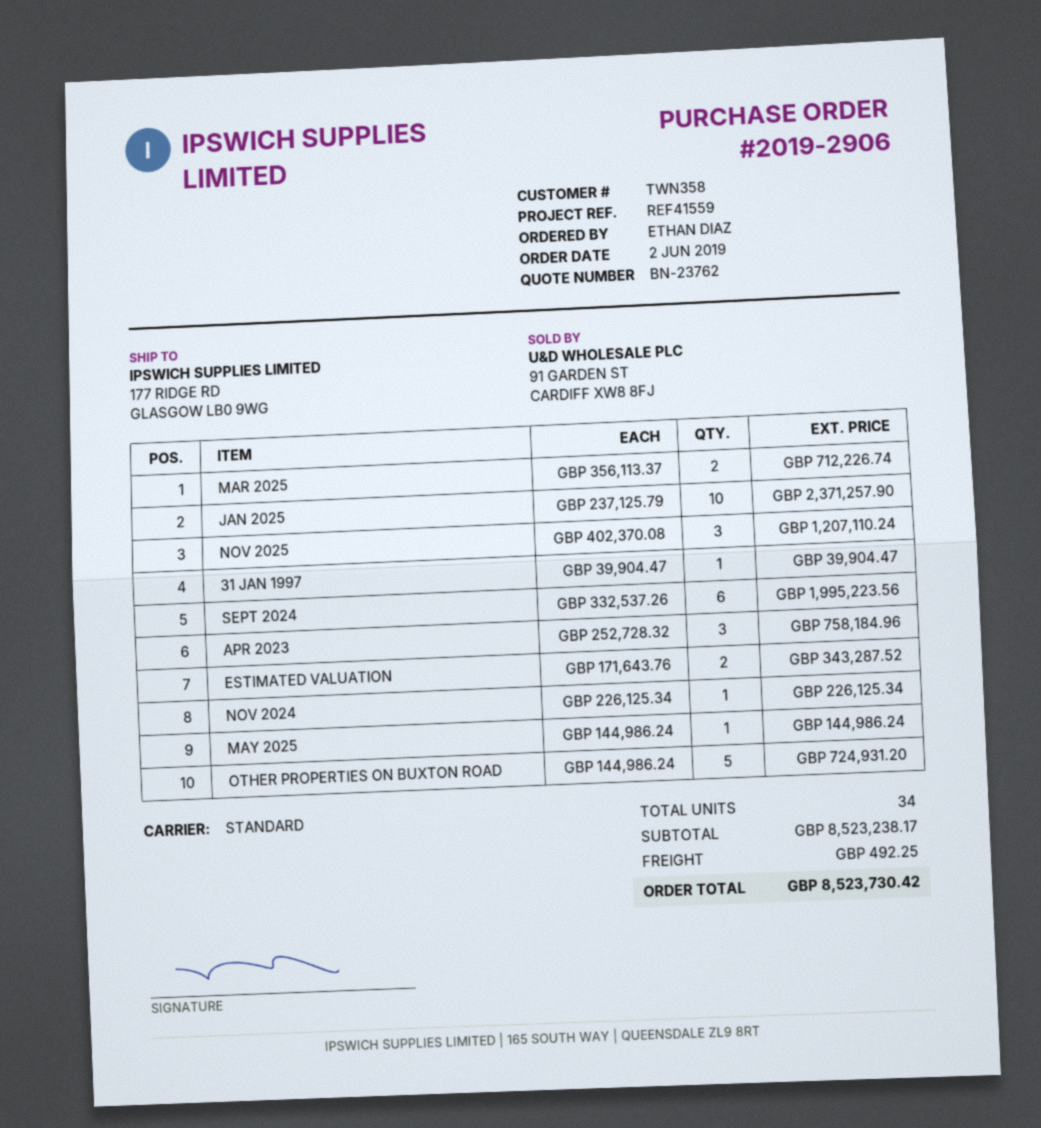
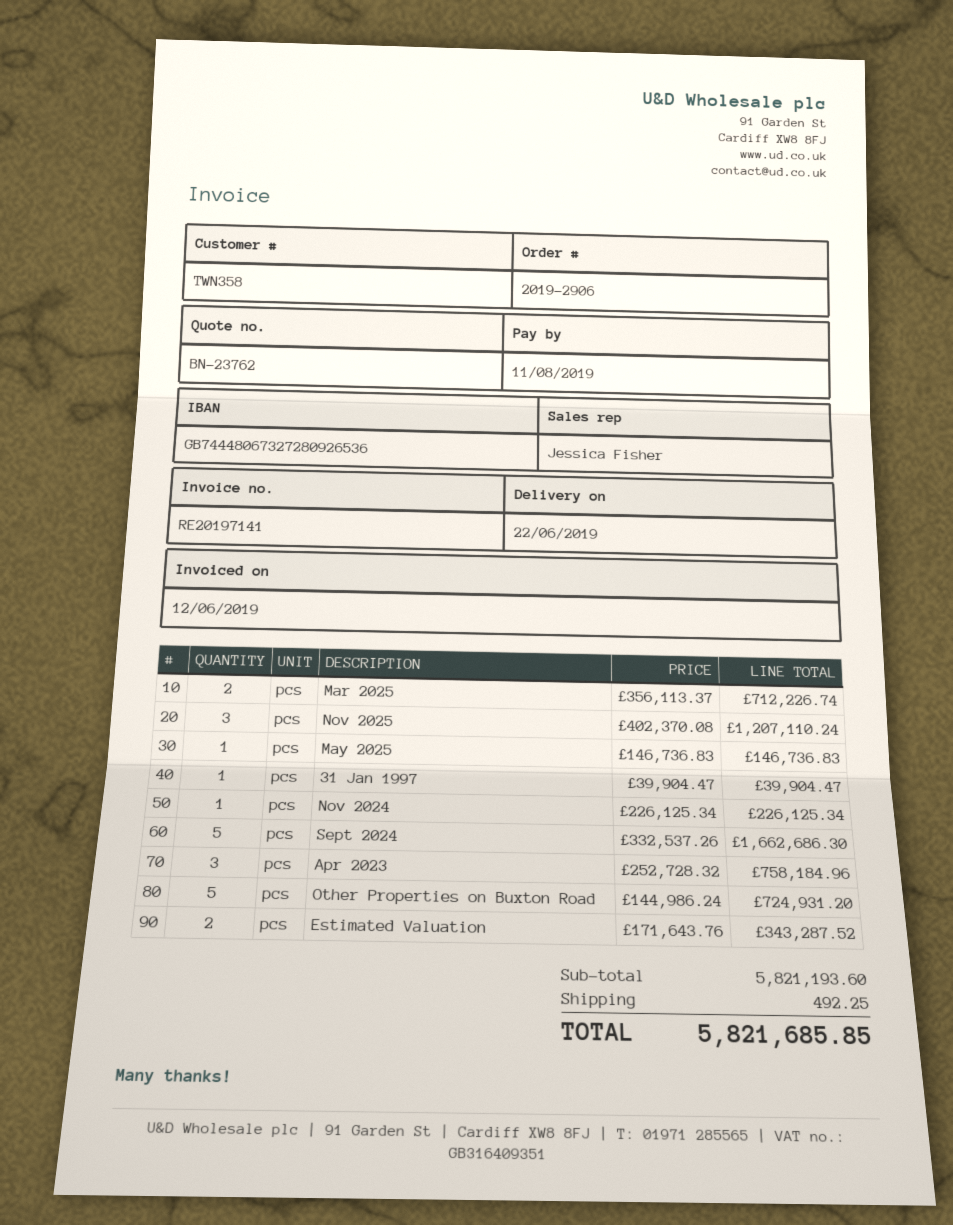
JAN 2025: 10 x 237125.79 = 2371257.90 -> none
SEPT 2024: 6 x 332537.26 = 1995223.56 -> 5 x 332537.26 = 1662686.30
MAY 2025: 1 x 144986.24 = 144986.24 -> 1 x 146736.83 = 146736.83
subtotal: 8523238.17 -> 5821193.60
total: 8523730.42 -> 5821685.85

